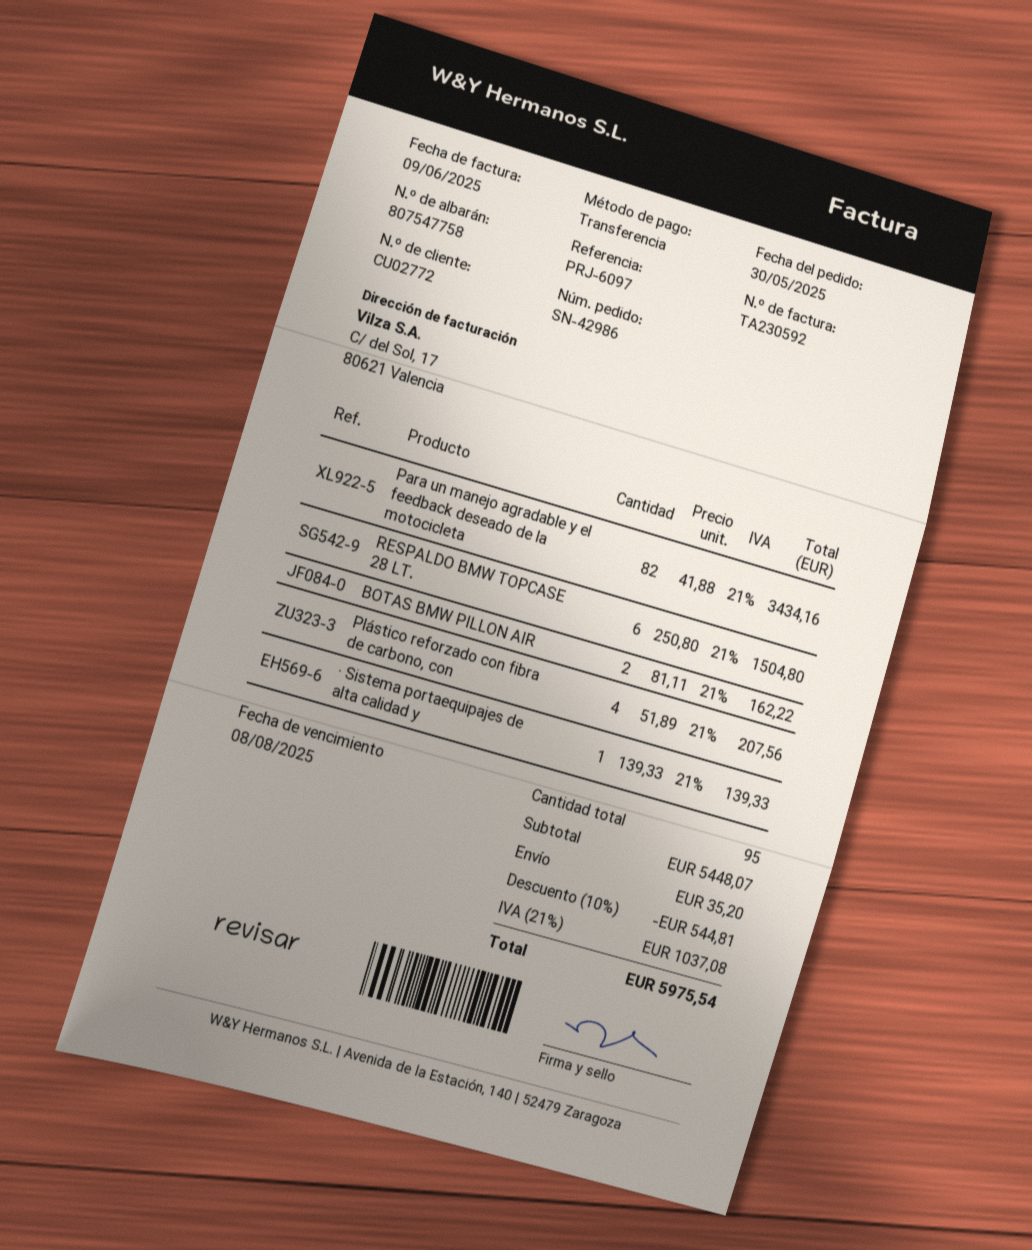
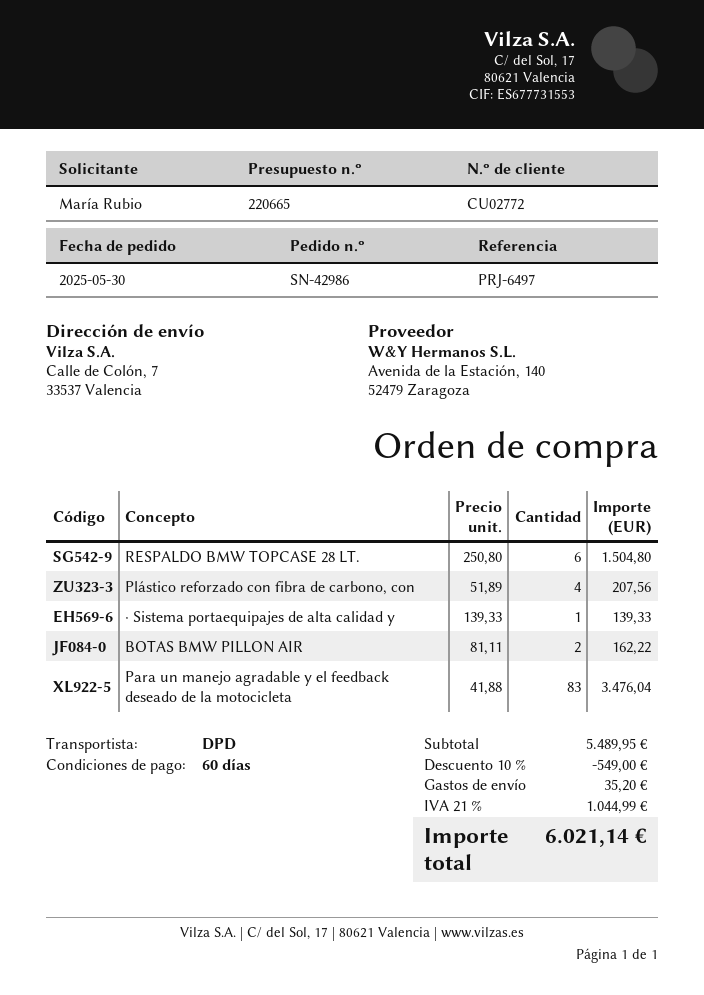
reference: PRJ-6097 -> PRJ-6497
Para un manejo agradable y el feedback deseado de la motocicleta: 82 x 41.88 = 3434.16 -> 83 x 41.88 = 3476.04
subtotal: 5448.07 -> 5489.95
discount: 10% = 544.81 -> 10% = 549.00
tax: 21% = 1037.08 -> 21% = 1044.99
total: 5975.54 -> 6021.14

